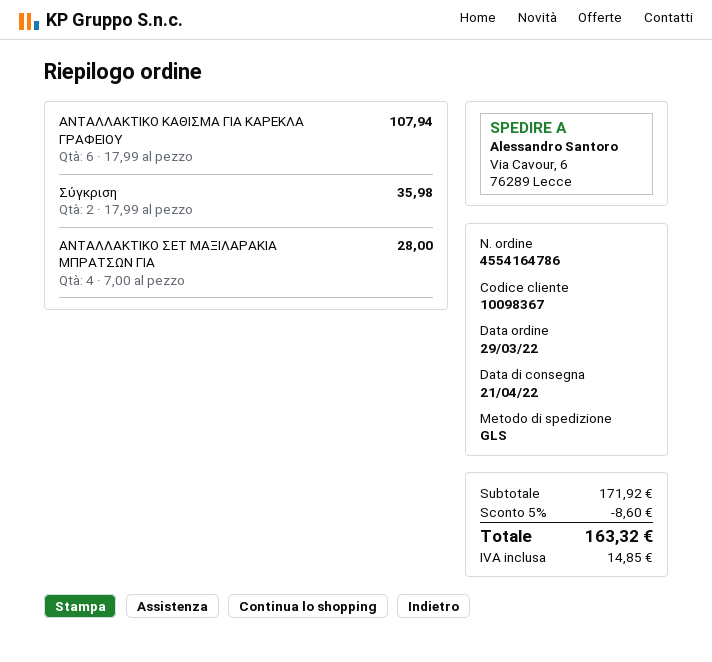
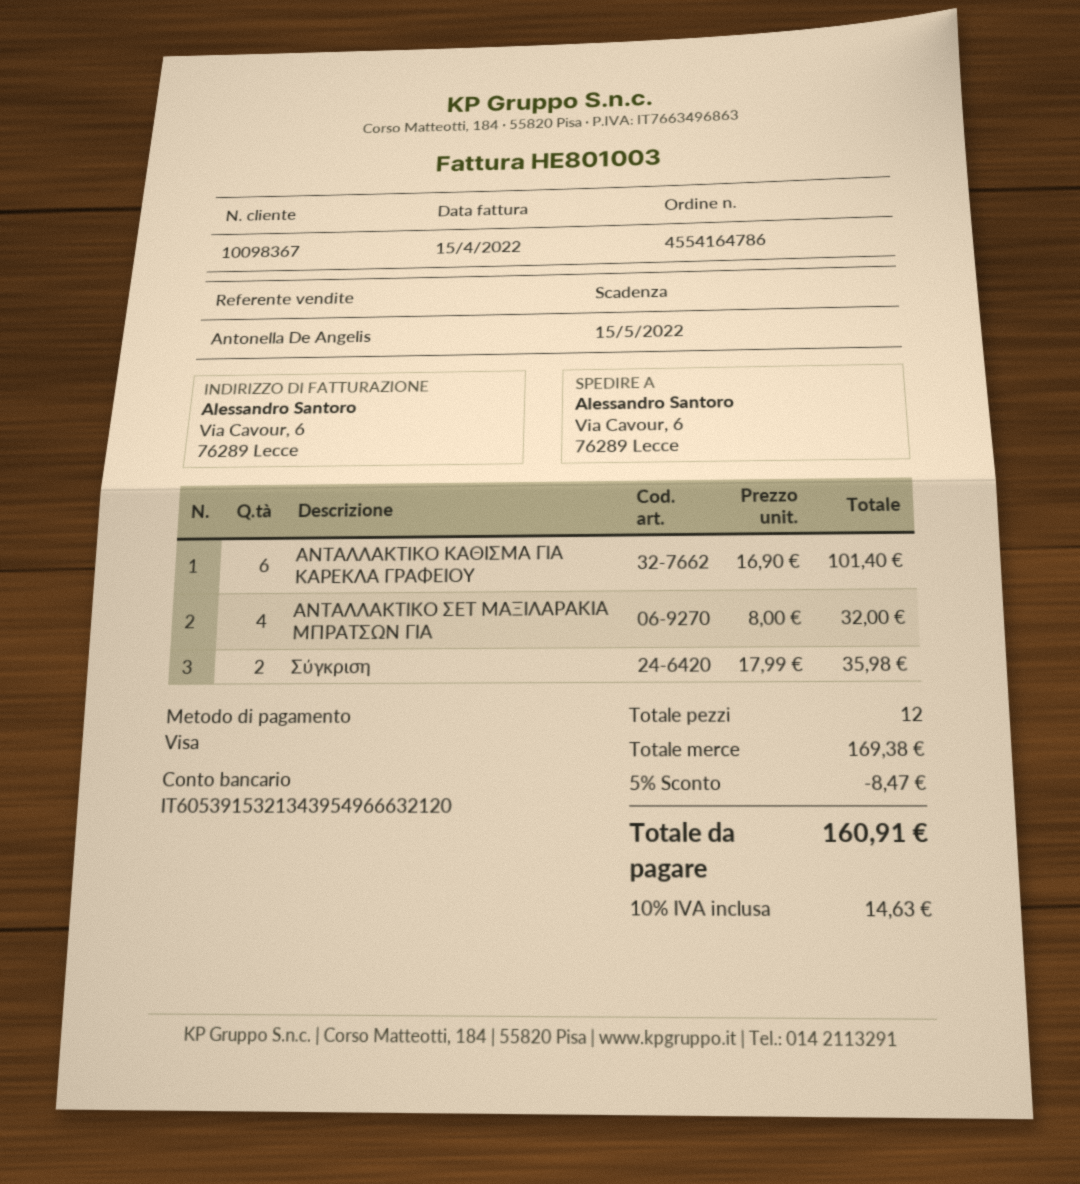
ΑΝΤΑΛΛΑΚΤΙΚΟ ΚΑΘΙΣΜΑ ΓΙΑ ΚΑΡΕΚΛΑ ΓΡΑΦΕΙΟΥ: 6 x 17.99 = 107.94 -> 6 x 16.90 = 101.40
ΑΝΤΑΛΛΑΚΤΙΚΟ ΣΕΤ ΜΑΞΙΛΑΡΑΚΙΑ ΜΠΡΑΤΣΩΝ ΓΙΑ: 4 x 7.00 = 28.00 -> 4 x 8.00 = 32.00
subtotal: 171.92 -> 169.38
discount: 5% = 8.60 -> 5% = 8.47
tax: 14.85 -> 14.63
total: 163.32 -> 160.91

